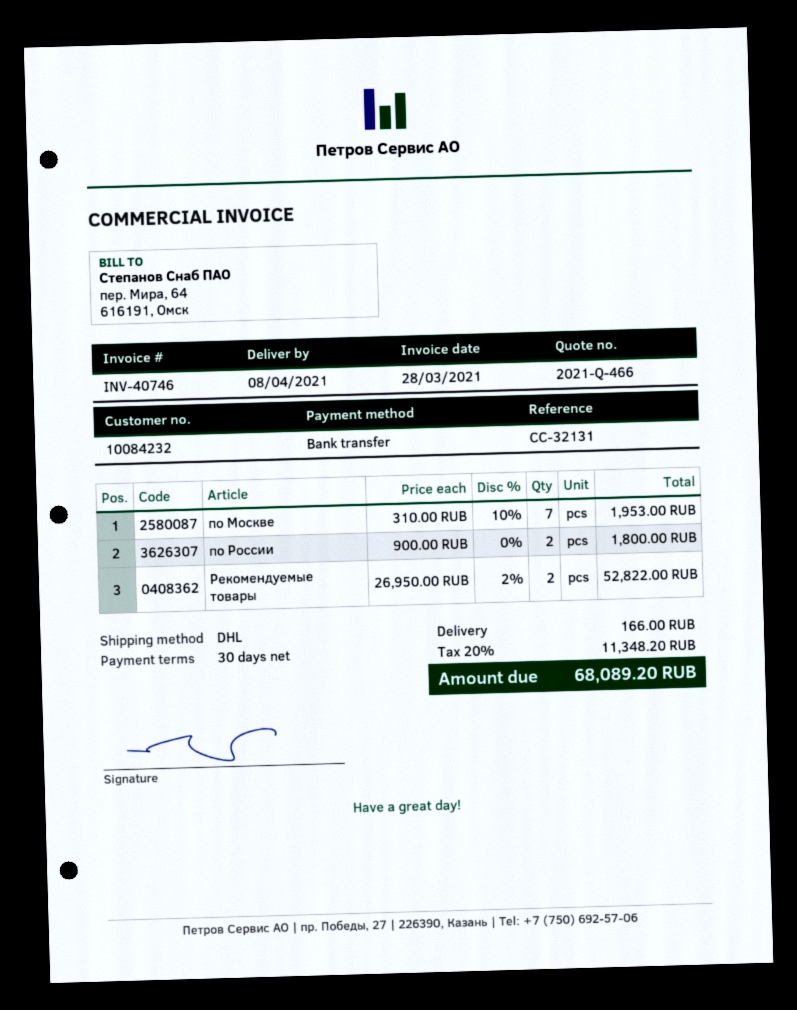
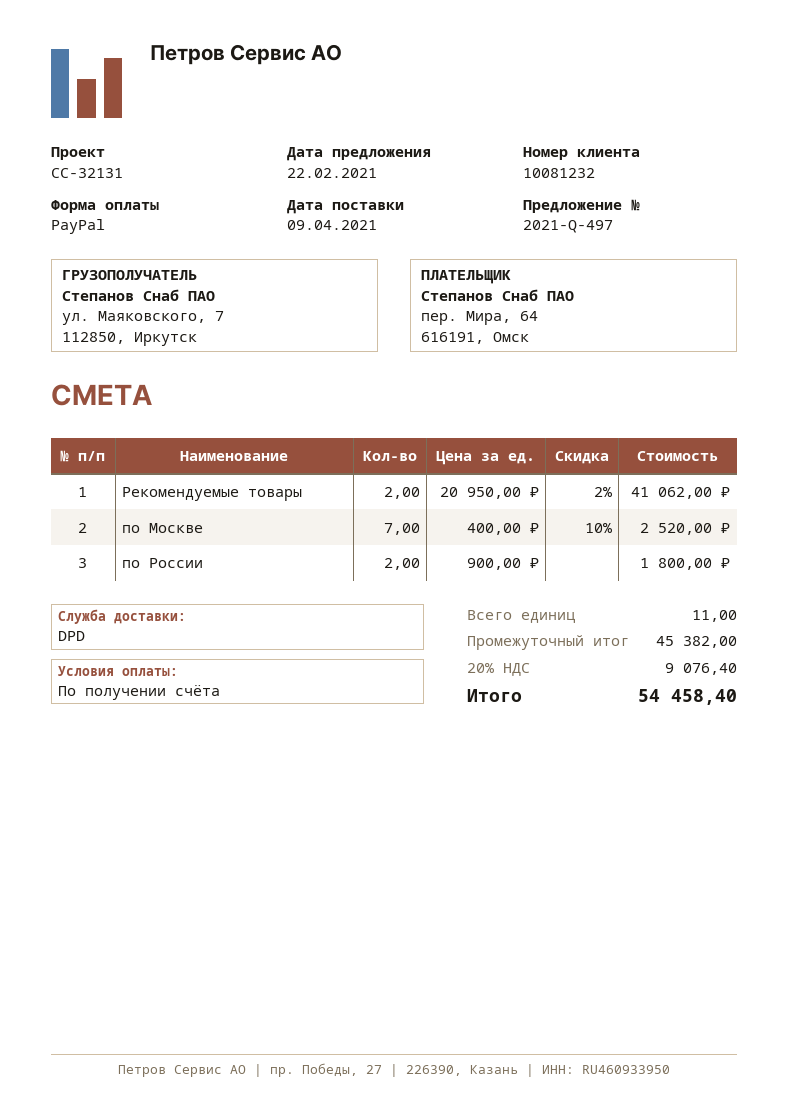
quote number: 2021-Q-466 -> 2021-Q-497
delivery date: 2021-04-08 -> 2021-04-09
payment terms: 30 days -> on receipt
customer number: 10084232 -> 10081232
payment method: bank transfer -> PayPal
shipping method: DHL -> DPD
по Москве: 7 x 310.00 - 10% = 1953.00 -> 7 x 400.00 - 10% = 2520.00
Рекомендуемые товары: 2 x 26950.00 - 2% = 52822.00 -> 2 x 20950.00 - 2% = 41062.00
shipping: 166.00 -> none
tax: 20% = 11348.20 -> 20% = 9076.40
total: 68089.20 -> 54458.40

